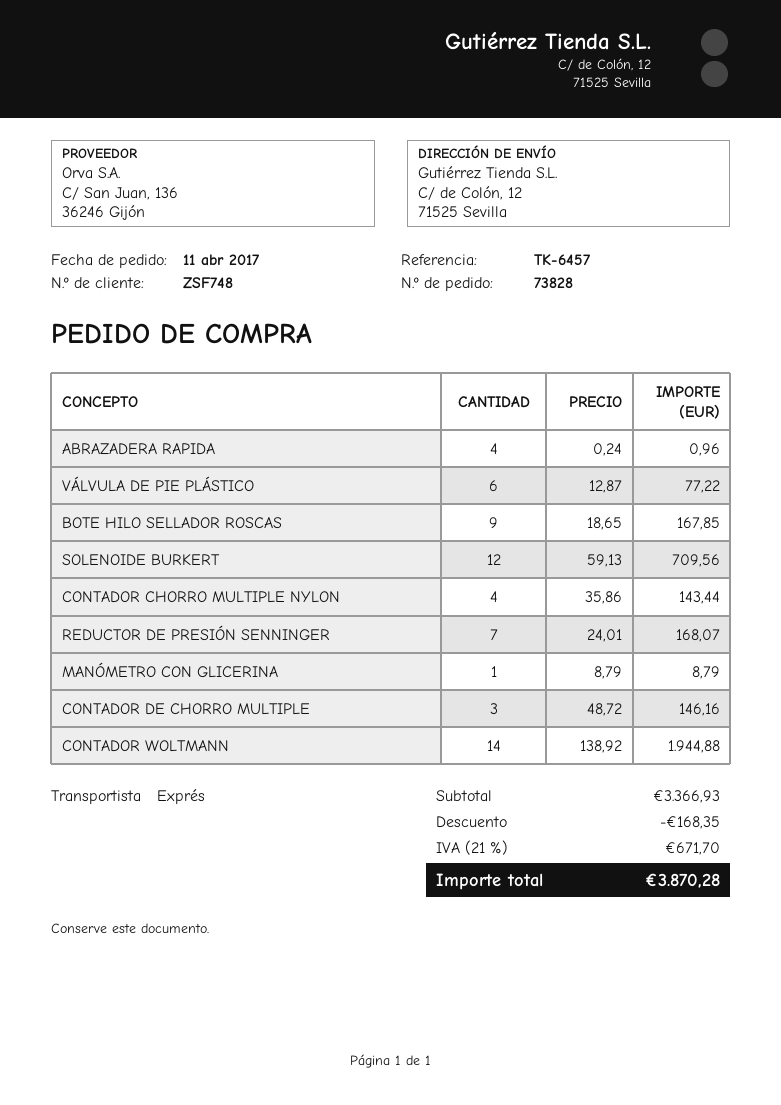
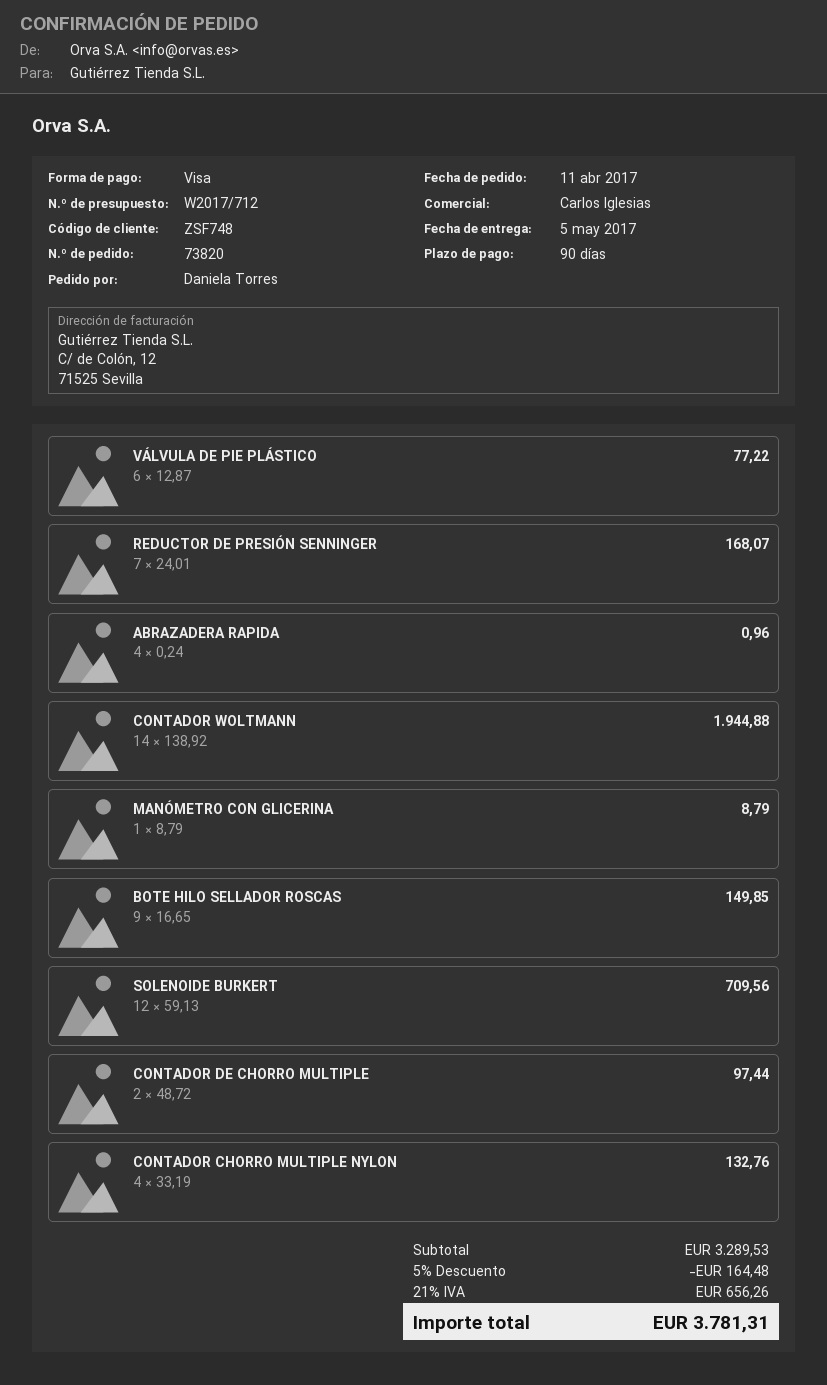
order number: 73828 -> 73820
BOTE HILO SELLADOR ROSCAS: 9 x 18.65 = 167.85 -> 9 x 16.65 = 149.85
CONTADOR CHORRO MULTIPLE NYLON: 4 x 35.86 = 143.44 -> 4 x 33.19 = 132.76
CONTADOR DE CHORRO MULTIPLE: 3 x 48.72 = 146.16 -> 2 x 48.72 = 97.44
subtotal: 3366.93 -> 3289.53
discount: 168.35 -> 164.48
tax: 21% = 671.70 -> 21% = 656.26
total: 3870.28 -> 3781.31

